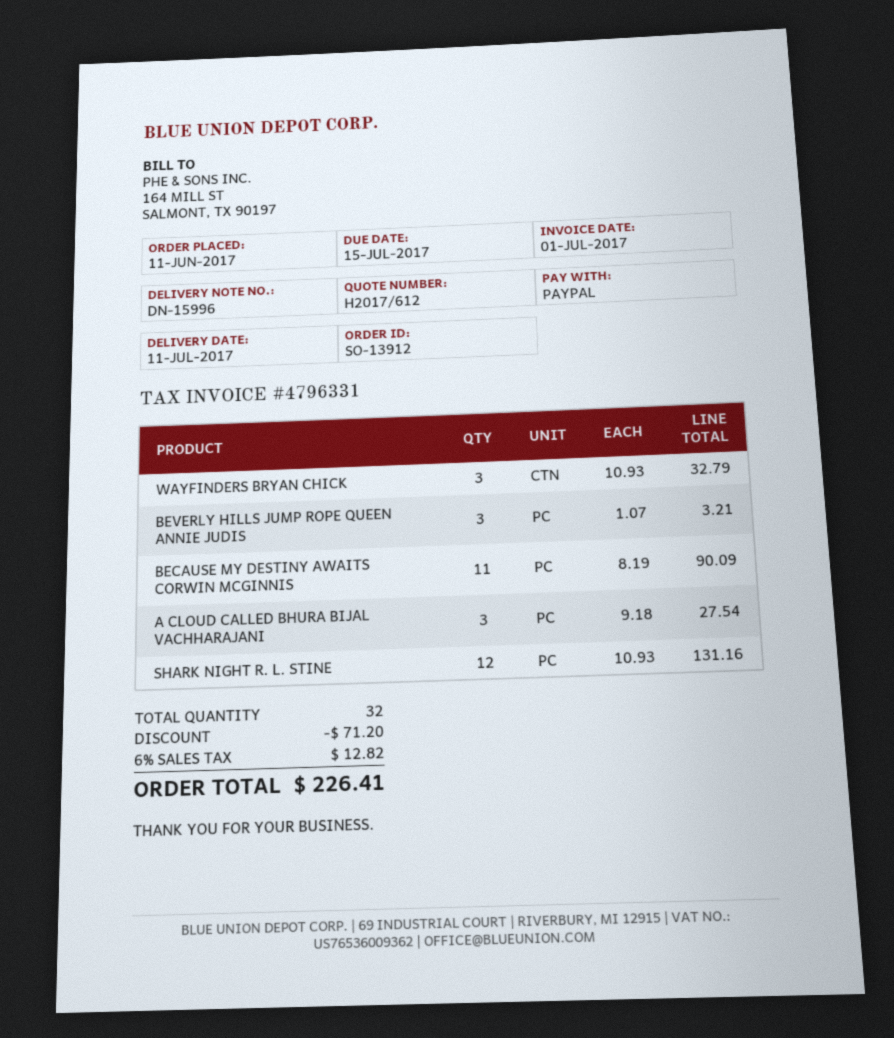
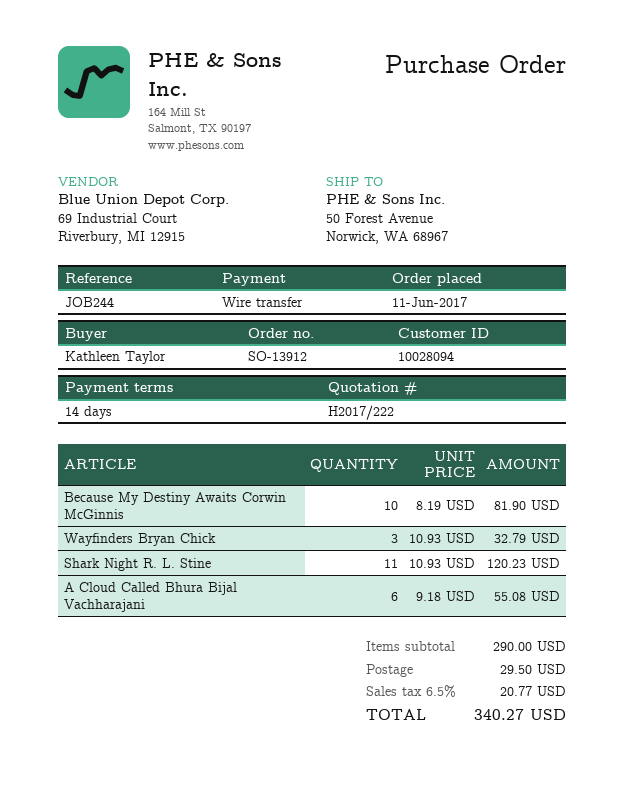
quote number: H2017/612 -> H2017/222
payment method: PayPal -> bank transfer
BEVERLY HILLS JUMP ROPE QUEEN ANNIE JUDIS: 3 x 1.07 = 3.21 -> none
BECAUSE MY DESTINY AWAITS CORWIN MCGINNIS: 11 x 8.19 = 90.09 -> 10 x 8.19 = 81.90
A CLOUD CALLED BHURA BIJAL VACHHARAJANI: 3 x 9.18 = 27.54 -> 6 x 9.18 = 55.08
SHARK NIGHT R. L. STINE: 12 x 10.93 = 131.16 -> 11 x 10.93 = 120.23
discount: 71.20 -> none
shipping: none -> 29.50
tax: 6% = 12.82 -> 6.5% = 20.77
total: 226.41 -> 340.27

